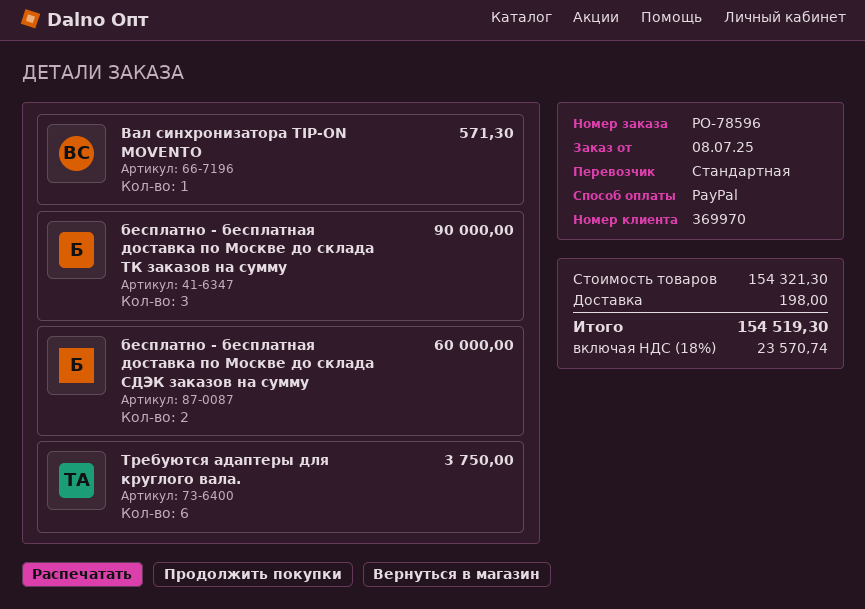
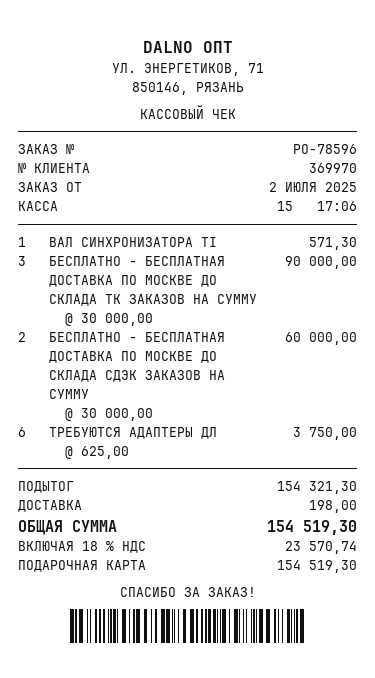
order date: 2025-07-08 -> 2025-07-02
payment method: PayPal -> gift card

